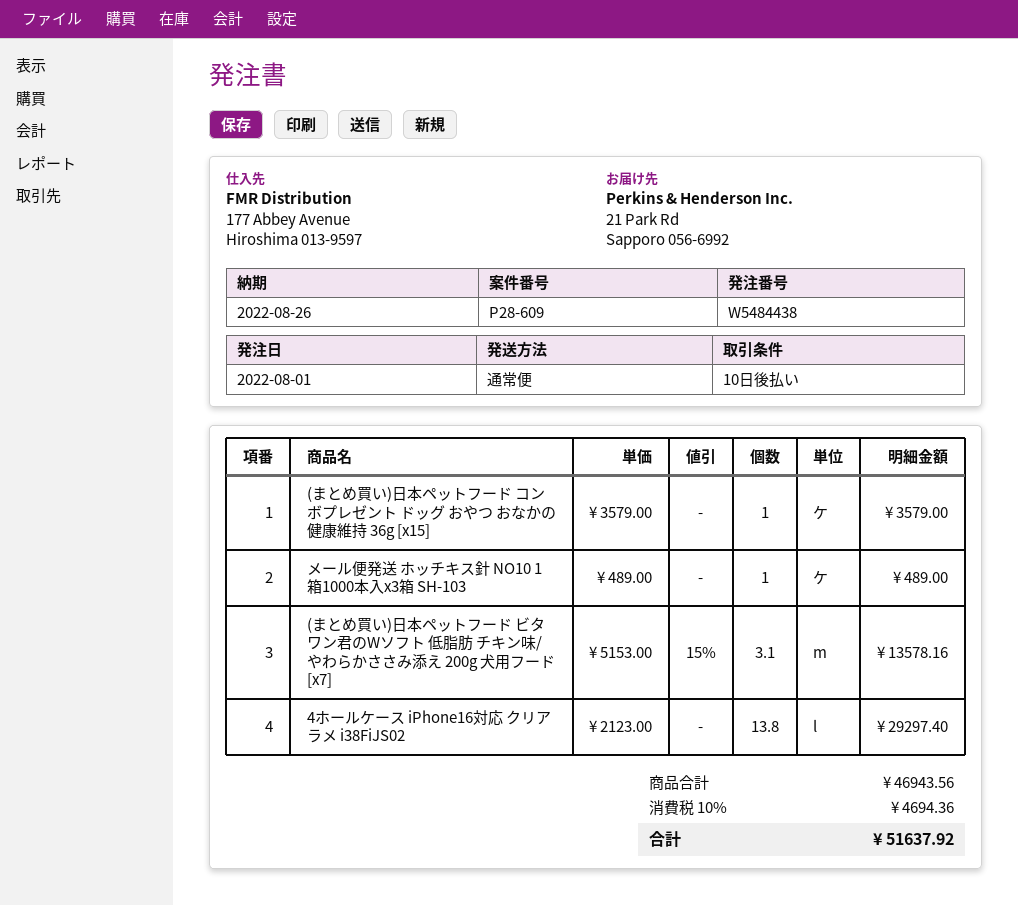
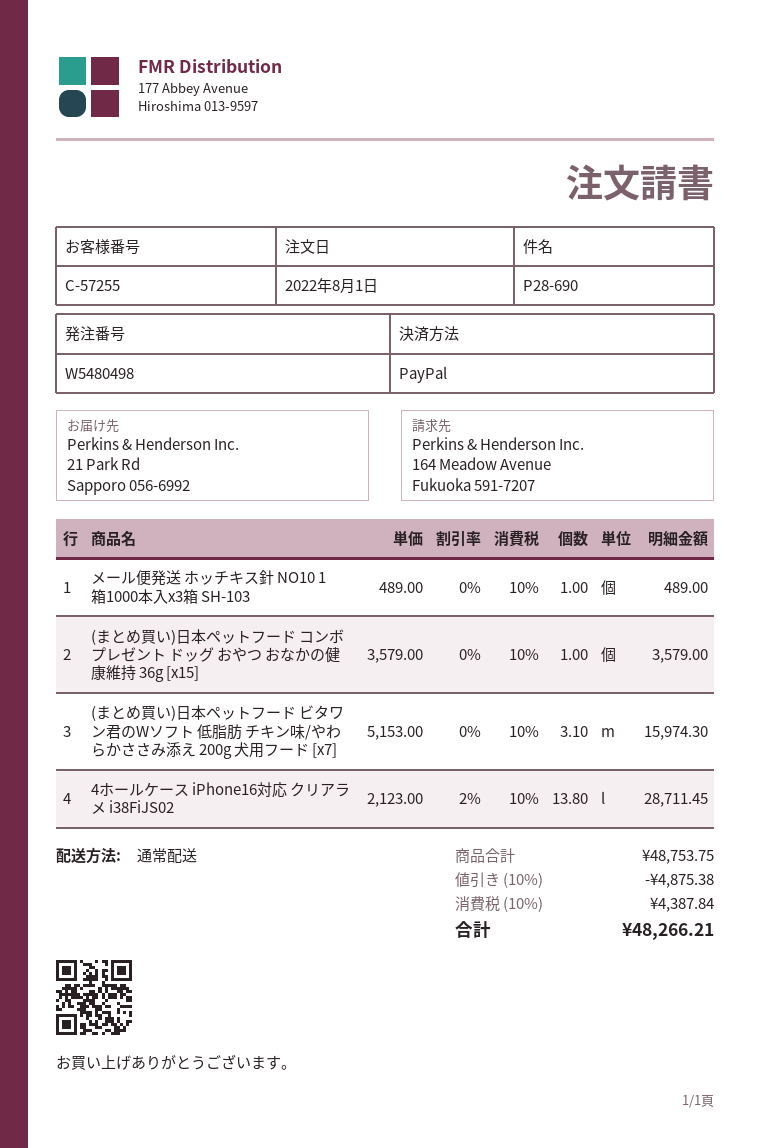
order number: W5484438 -> W5480498
reference: P28-609 -> P28-690
(まとめ買い)日本ペットフード ビタワン君のWソフト 低脂肪 チキン味/やわらかささみ添え 200g 犬用フード [x7]: 3.1 x 5153.00 - 15% = 13578.16 -> 3.1 x 5153.00 = 15974.30
4ホールケース iPhone16対応 クリアラメ i38FiJS02: 13.8 x 2123.00 = 29297.40 -> 13.8 x 2123.00 - 2% = 28711.45
subtotal: 46943.56 -> 48753.75
discount: none -> 10% = 4875.38
tax: 10% = 4694.36 -> 10% = 4387.84
total: 51637.92 -> 48266.21

